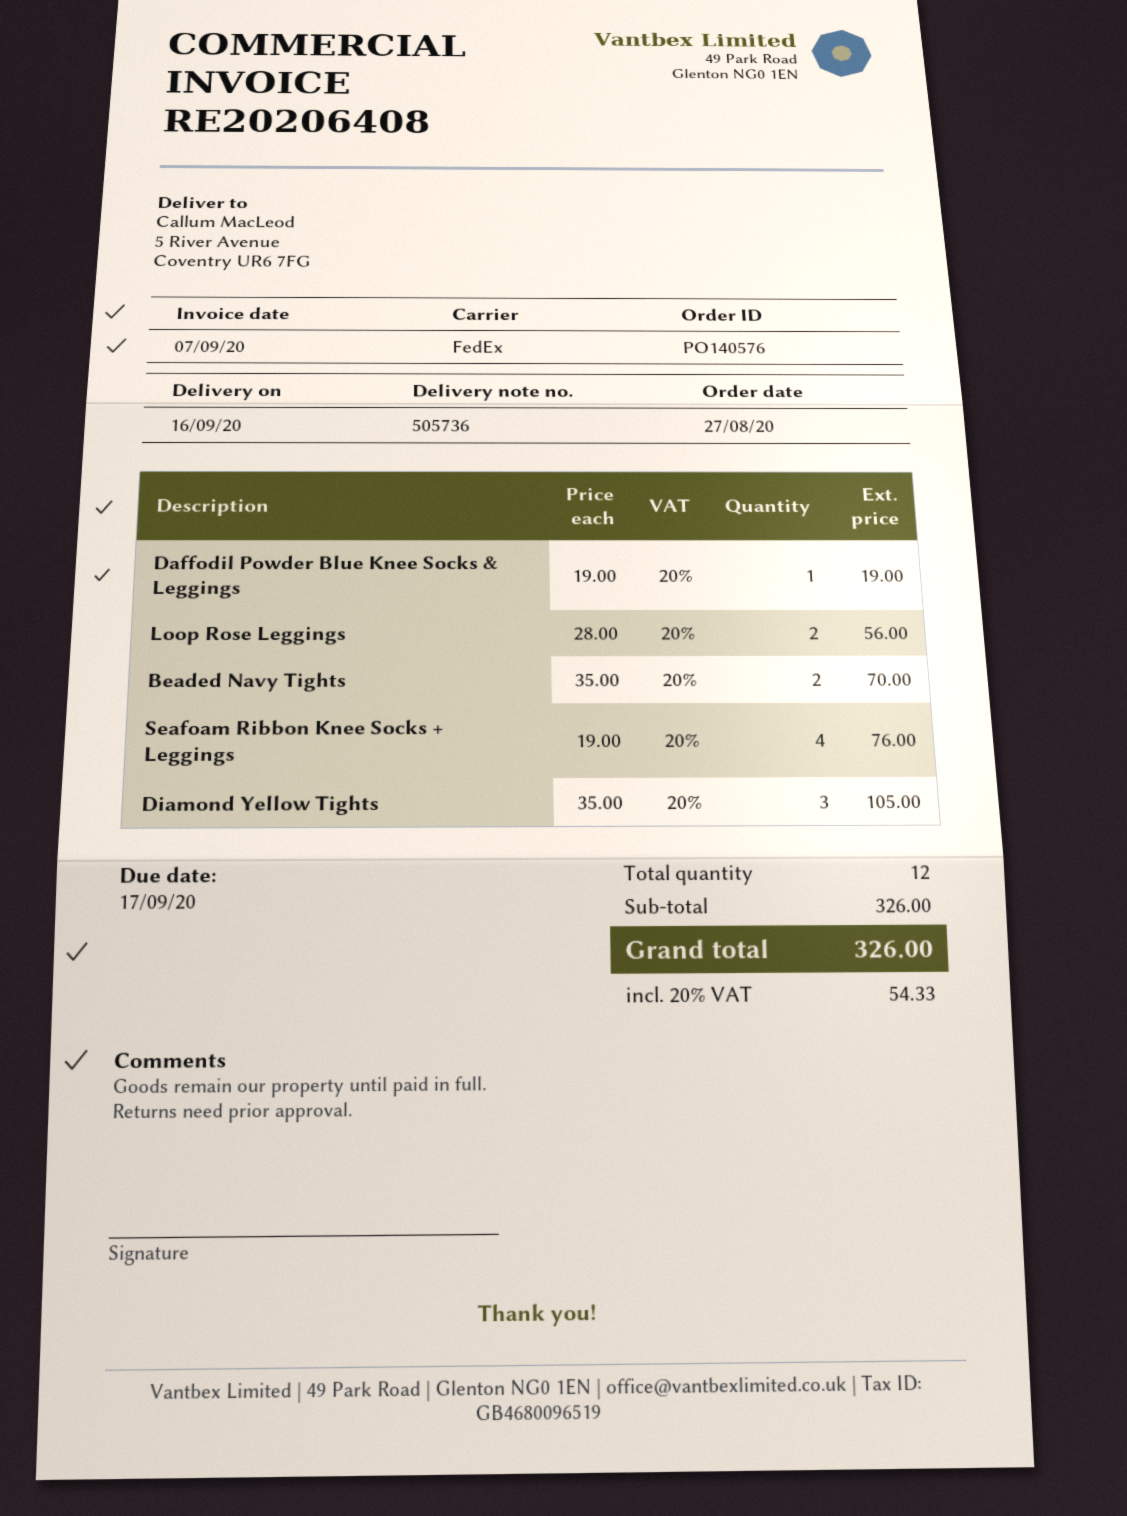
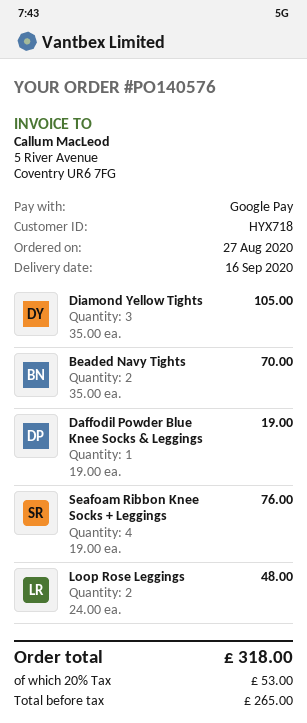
Loop Rose Leggings: 2 x 28.00 = 56.00 -> 2 x 24.00 = 48.00
tax: 20% = 54.33 -> 20% = 53.00
total: 326.00 -> 318.00

